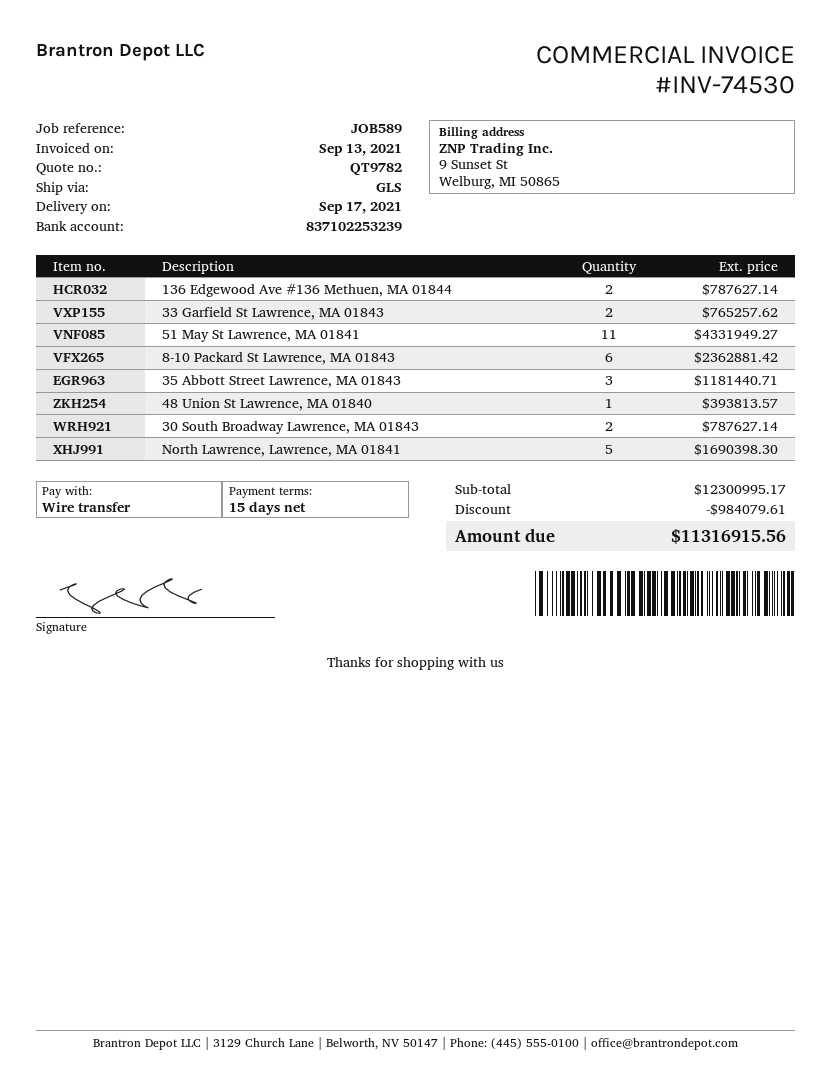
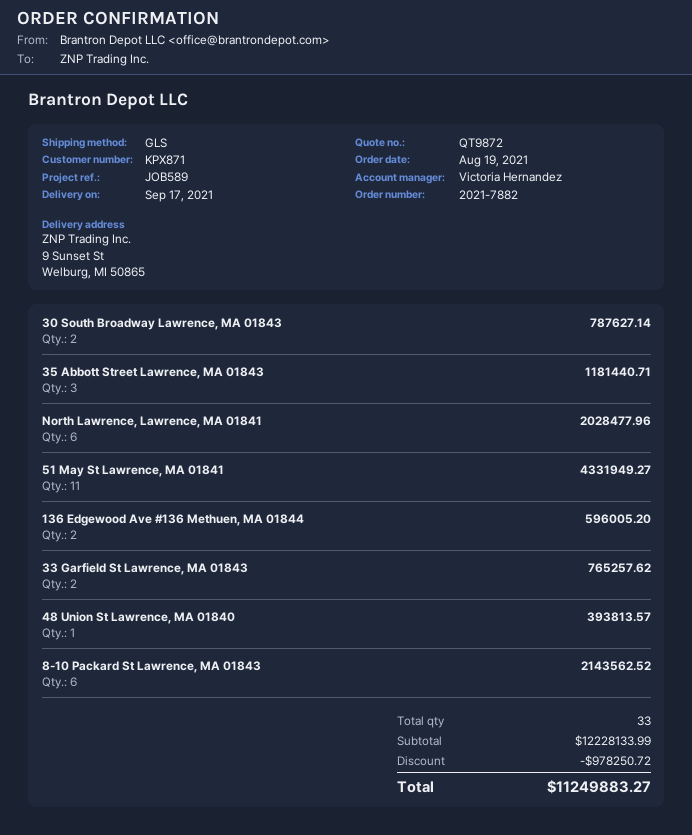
quote number: QT9782 -> QT9872
136 Edgewood Ave #136 Methuen, MA 01844: 2 for 787627.14 -> 2 for 596005.20
8-10 Packard St Lawrence, MA 01843: 6 for 2362881.42 -> 6 for 2143562.52
North Lawrence, Lawrence, MA 01841: 5 for 1690398.30 -> 6 for 2028477.96
subtotal: 12300995.17 -> 12228133.99
discount: 984079.61 -> 978250.72
total: 11316915.56 -> 11249883.27

